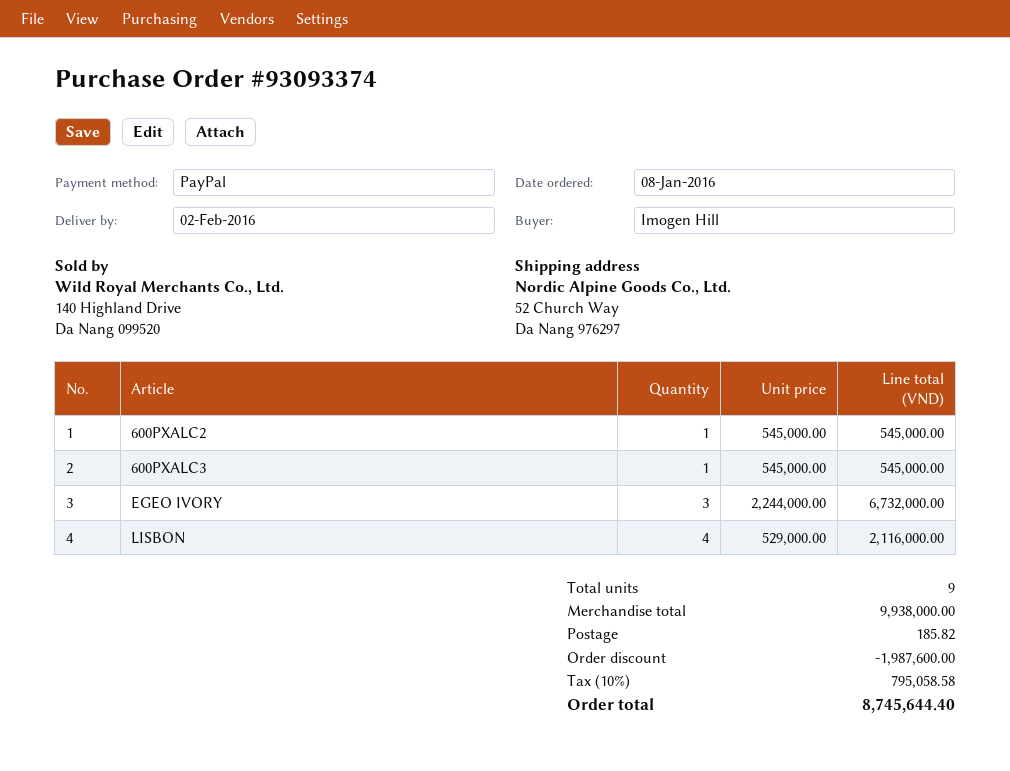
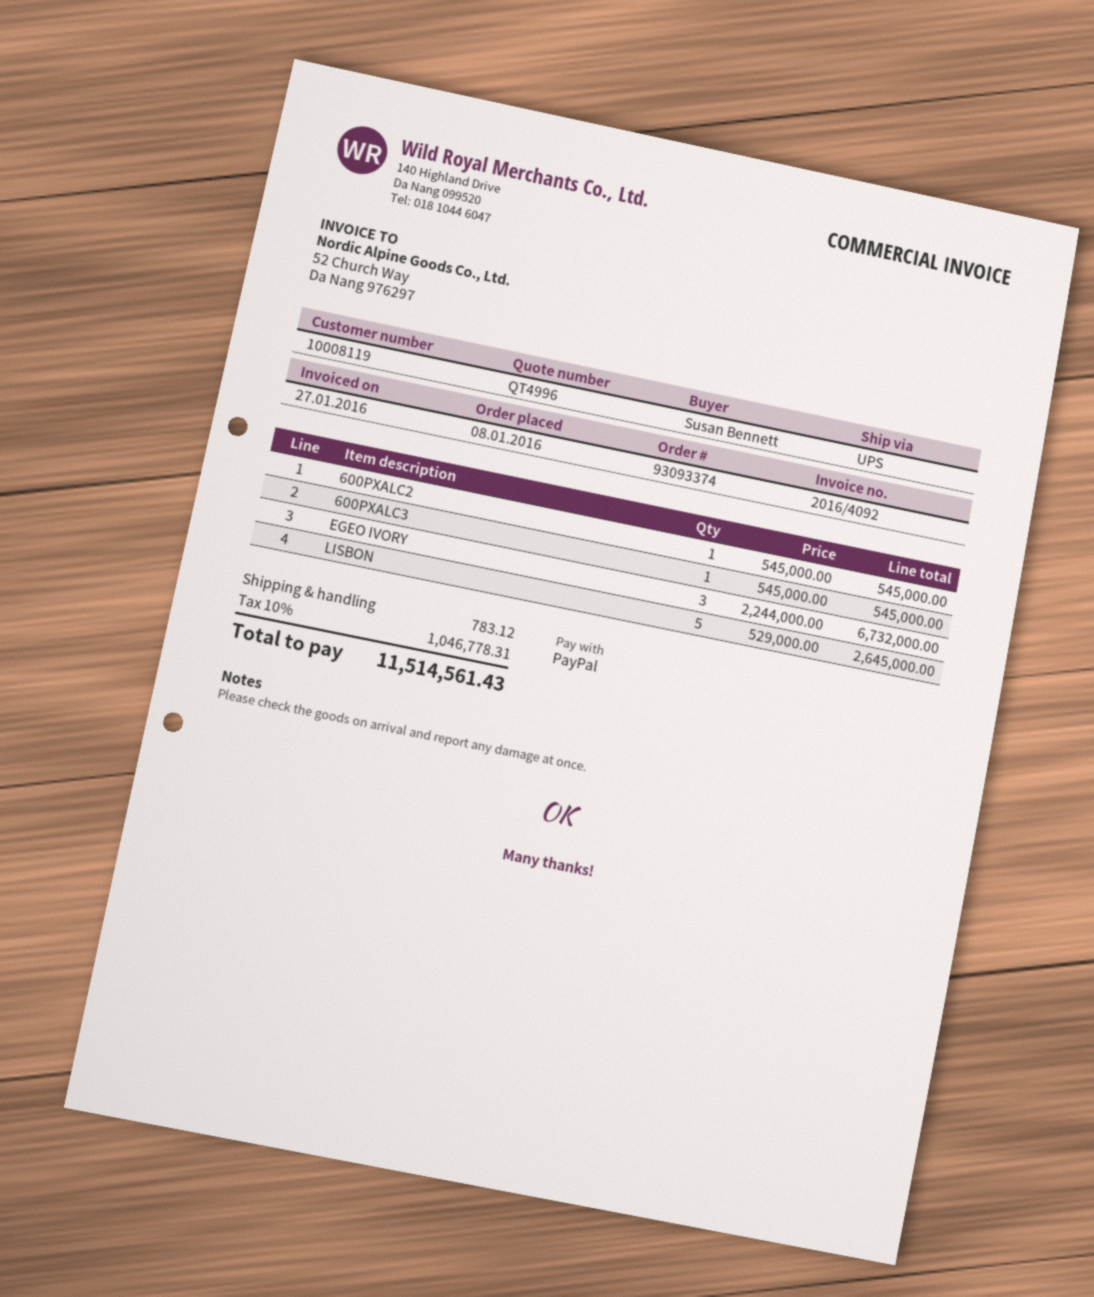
ordered by: Imogen Hill -> Susan Bennett
LISBON: 4 x 529000.00 = 2116000.00 -> 5 x 529000.00 = 2645000.00
discount: 1987600.00 -> none
shipping: 185.82 -> 783.12
tax: 10% = 795058.58 -> 10% = 1046778.31
total: 8745644.40 -> 11514561.43

